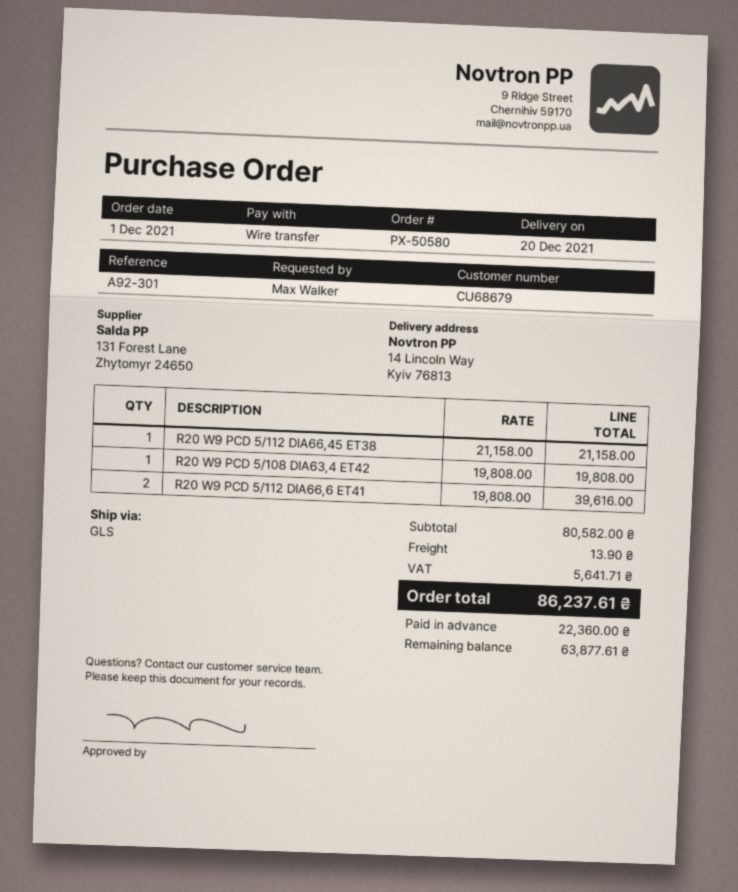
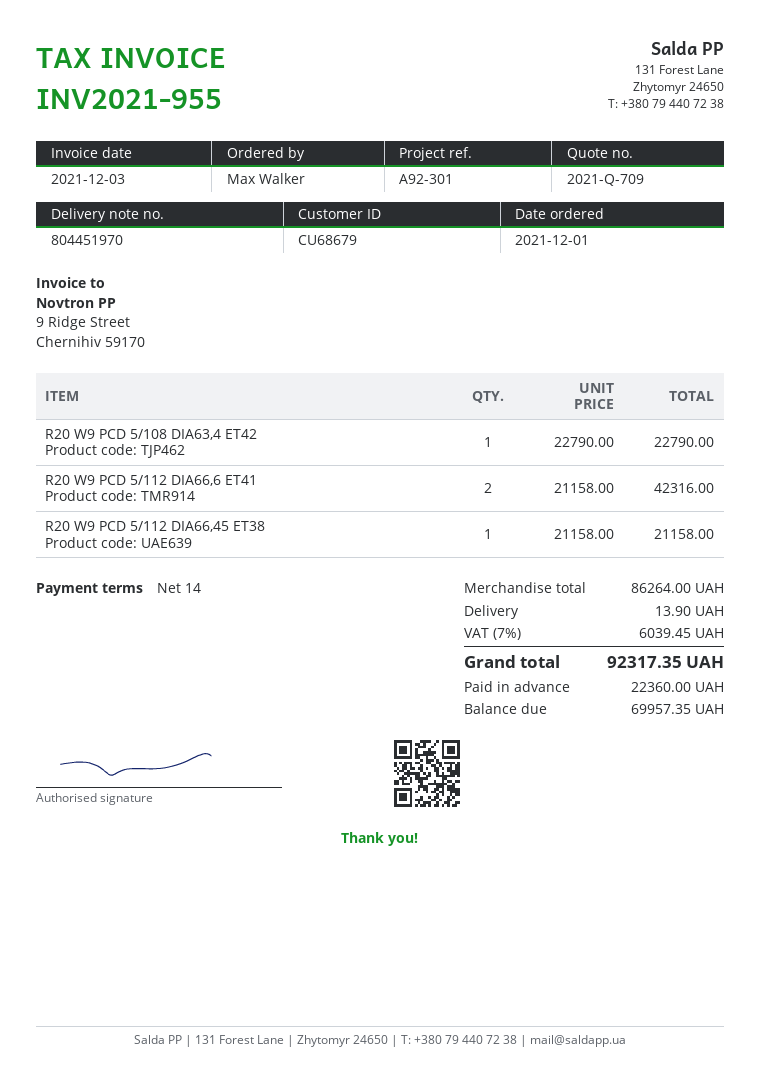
R20 W9 PCD 5/108 DIA63,4 ET42: 1 x 19808.00 = 19808.00 -> 1 x 22790.00 = 22790.00
R20 W9 PCD 5/112 DIA66,6 ET41: 2 x 19808.00 = 39616.00 -> 2 x 21158.00 = 42316.00
subtotal: 80582.00 -> 86264.00
tax: 5641.71 -> 6039.45
total: 86237.61 -> 92317.35
balance: 63877.61 -> 69957.35

